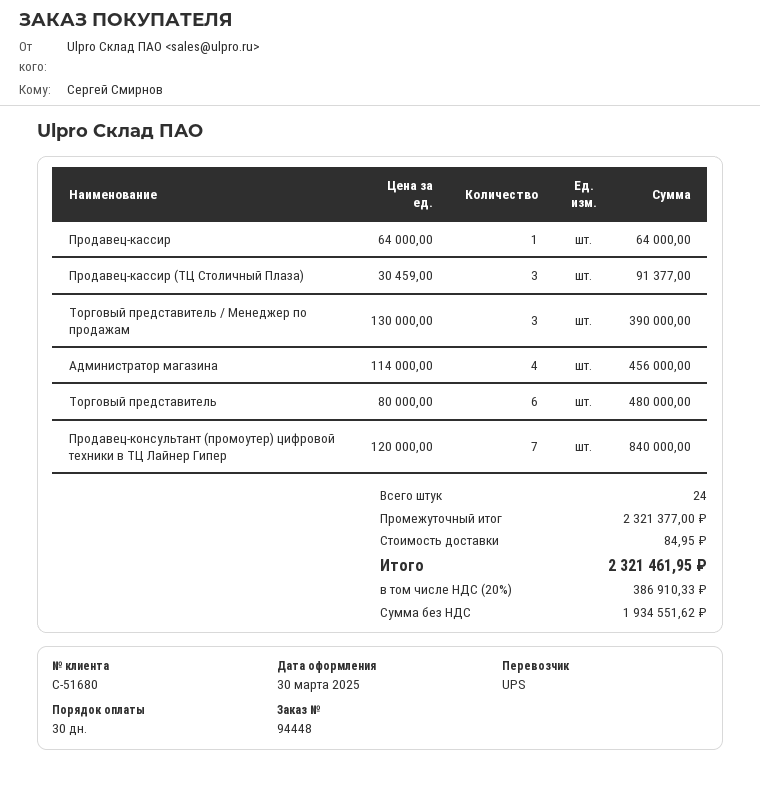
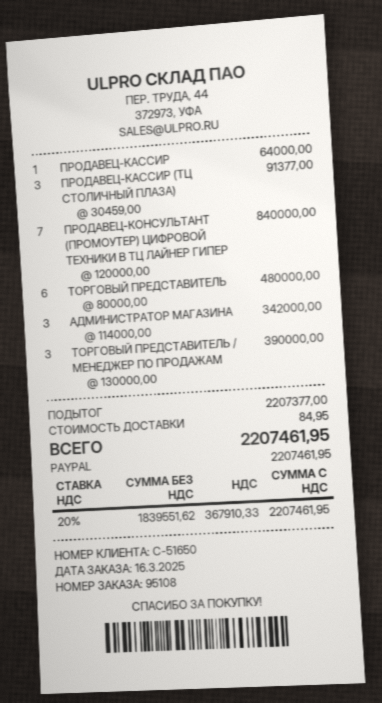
order number: 94448 -> 95108
order date: 2025-03-30 -> 2025-03-16
customer number: C-51680 -> C-51650
Администратор магазина: 4 x 114000.00 = 456000.00 -> 3 x 114000.00 = 342000.00
subtotal: 2321377.00 -> 2207377.00
net: 1934551.62 -> 1839551.62
tax: 20% = 386910.33 -> 20% = 367910.33
total: 2321461.95 -> 2207461.95

